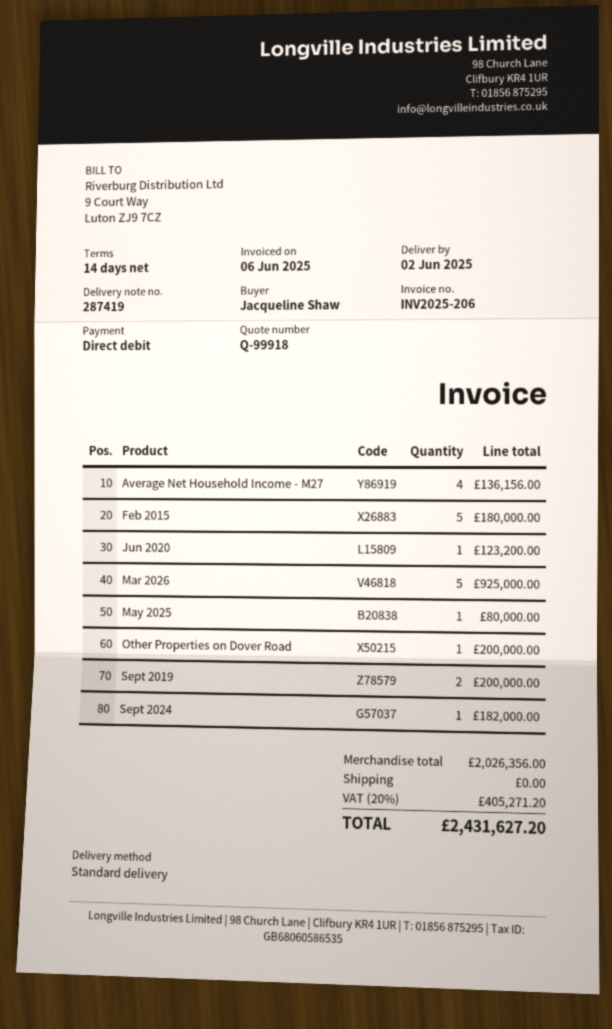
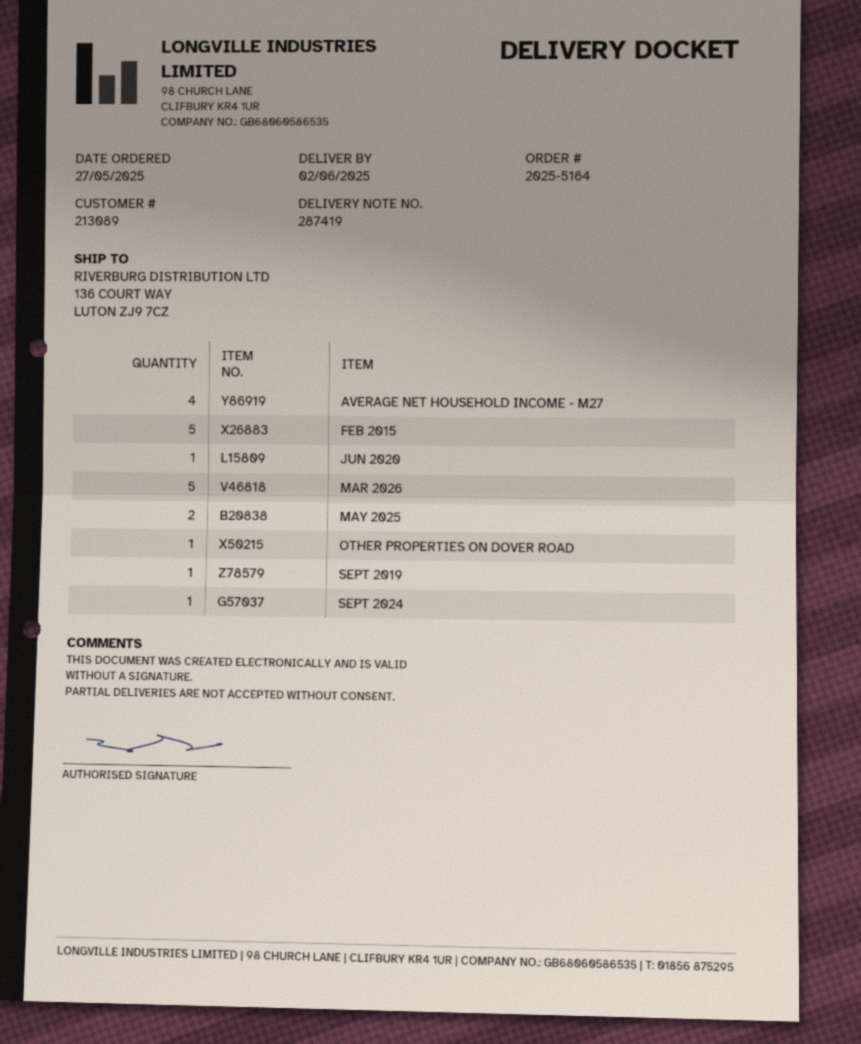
May 2025: 1 -> 2
Sept 2019: 2 -> 1

